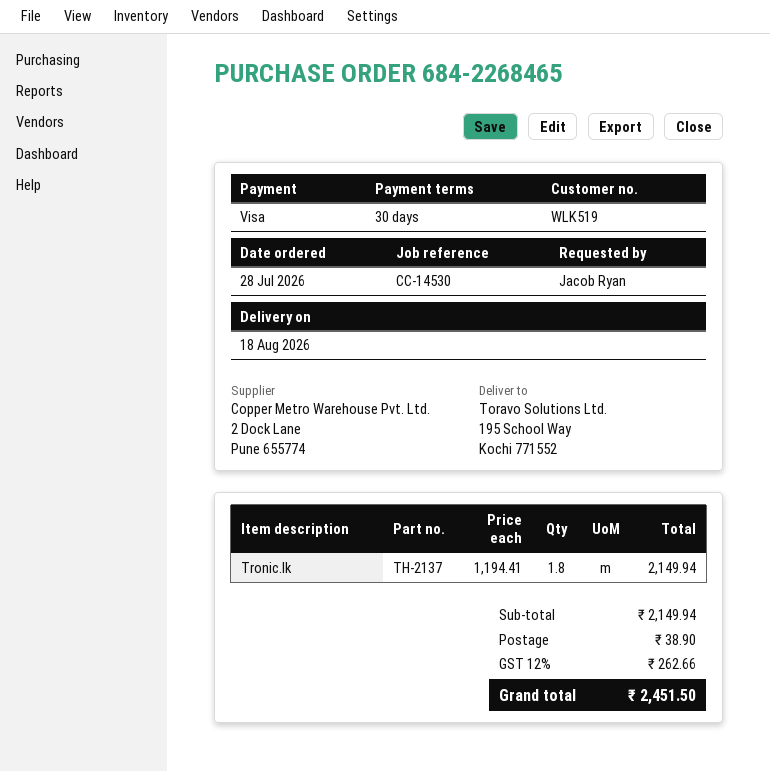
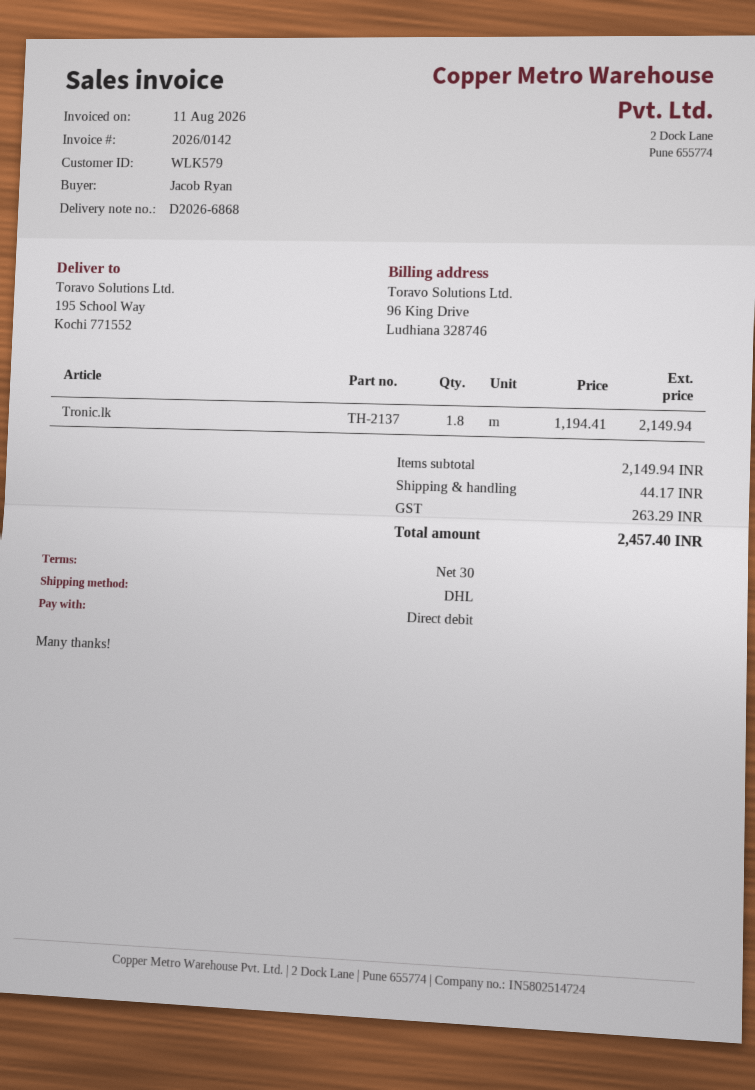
customer number: WLK519 -> WLK579
payment method: Visa -> direct debit
shipping: 38.90 -> 44.17
tax: 262.66 -> 263.29
total: 2451.50 -> 2457.40

